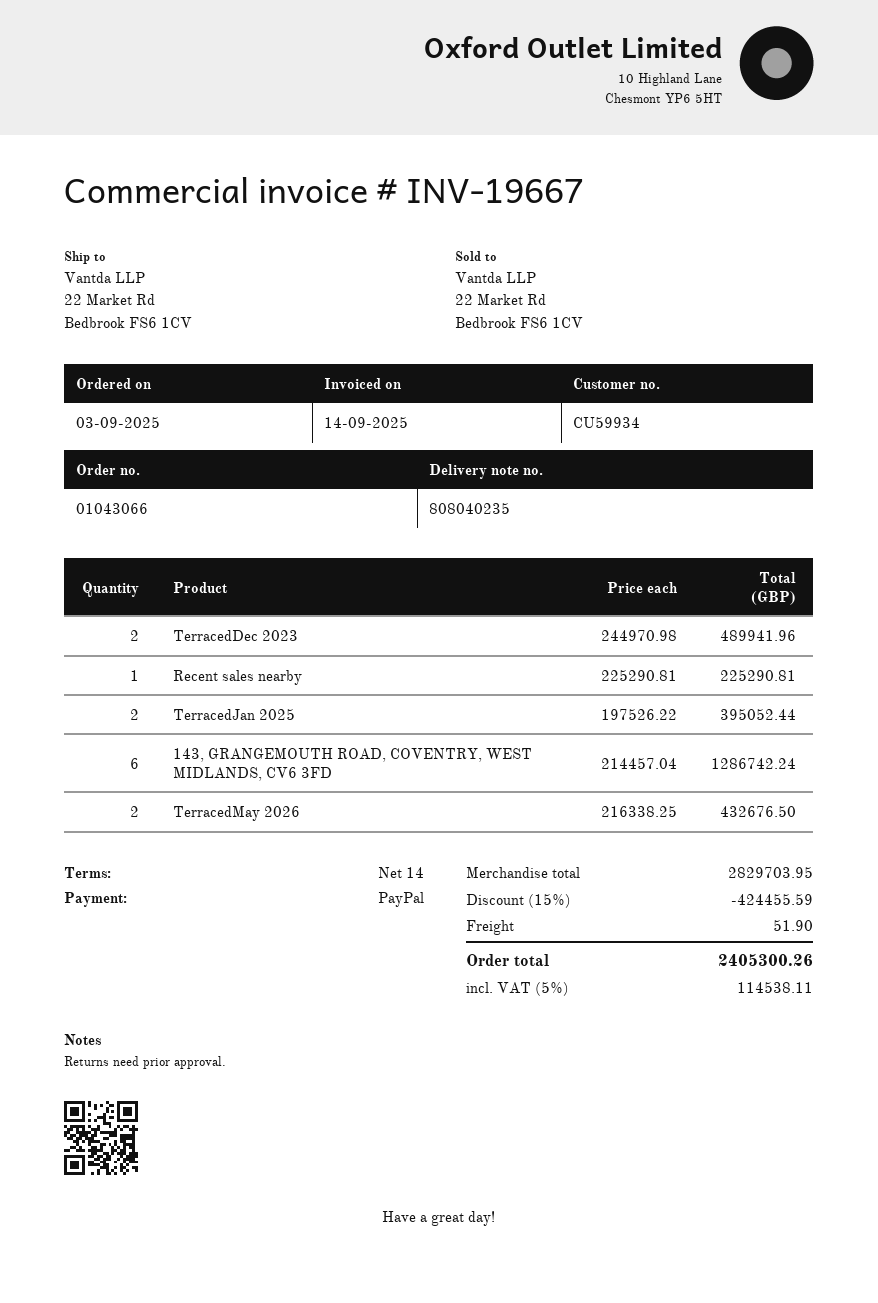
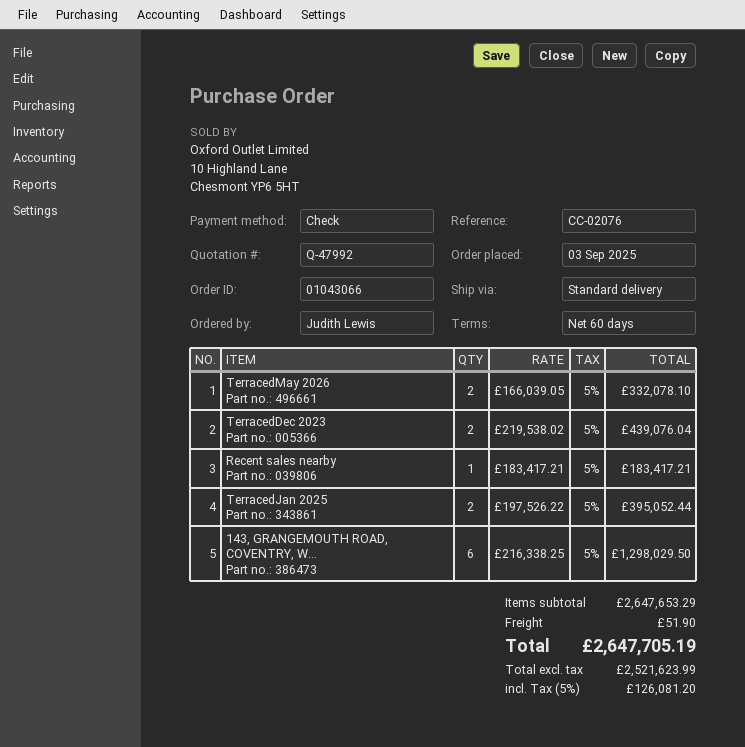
payment terms: 14 days -> 60 days
payment method: PayPal -> cheque
TerracedDec 2023: 2 x 244970.98 = 489941.96 -> 2 x 219538.02 = 439076.04
Recent sales nearby: 1 x 225290.81 = 225290.81 -> 1 x 183417.21 = 183417.21
143, GRANGEMOUTH ROAD, COVENTRY, WEST MIDLANDS, CV6 3FD: 6 x 214457.04 = 1286742.24 -> 6 x 216338.25 = 1298029.50
TerracedMay 2026: 2 x 216338.25 = 432676.50 -> 2 x 166039.05 = 332078.10
subtotal: 2829703.95 -> 2647653.29
discount: 15% = 424455.59 -> none
tax: 5% = 114538.11 -> 5% = 126081.20
total: 2405300.26 -> 2647705.19

